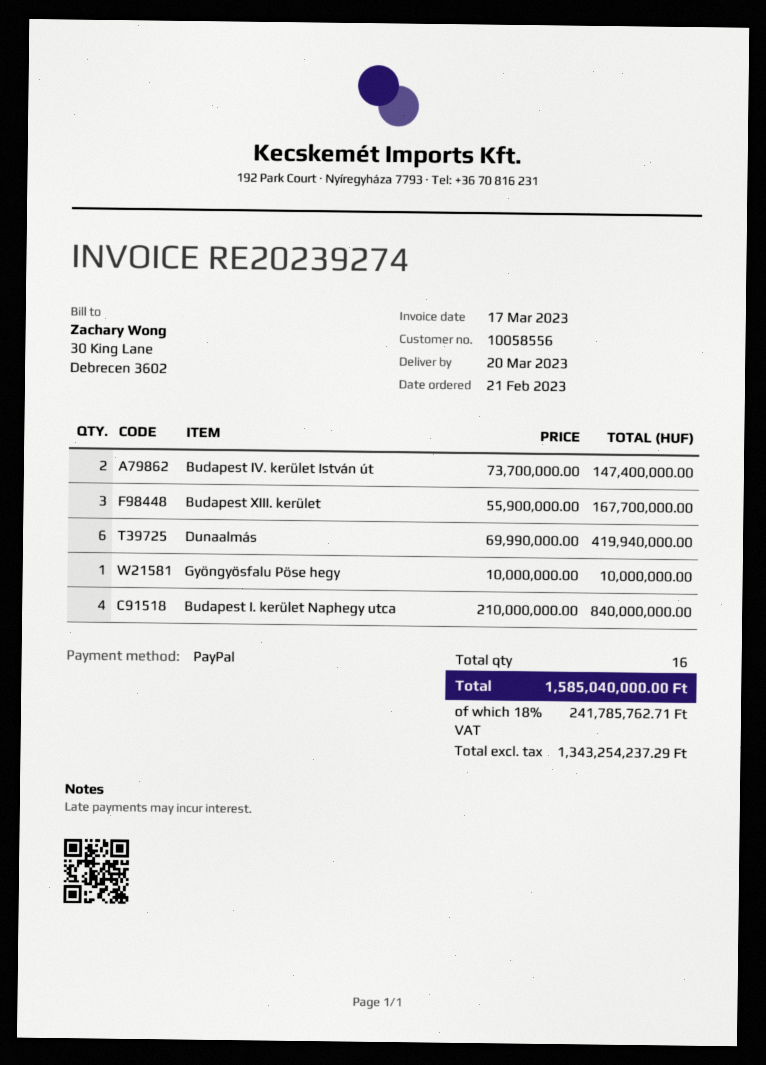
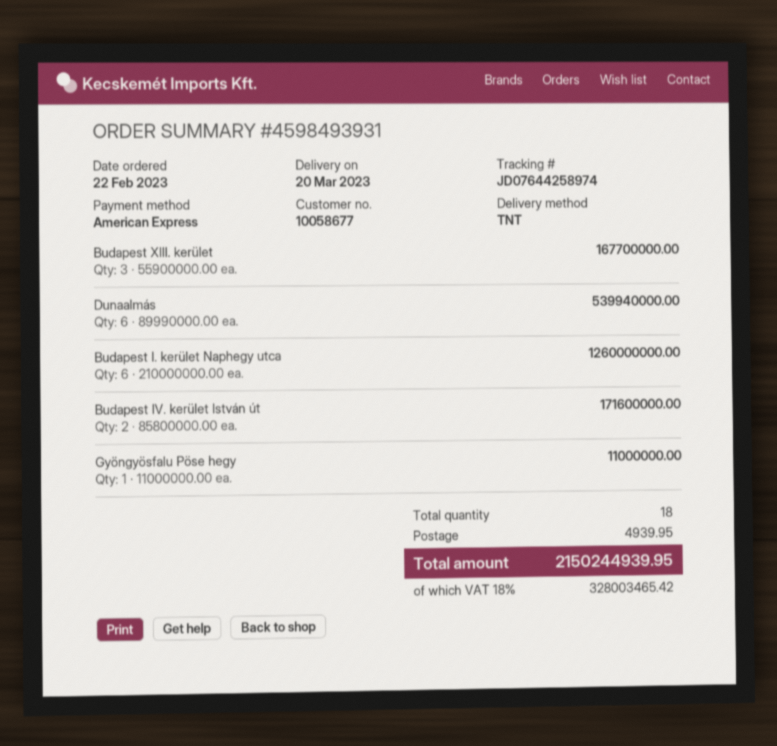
order date: 2023-02-21 -> 2023-02-22
customer number: 10058556 -> 10058677
payment method: PayPal -> American Express
Budapest IV. kerület István út: 2 x 73700000.00 = 147400000.00 -> 2 x 85800000.00 = 171600000.00
Dunaalmás: 6 x 69990000.00 = 419940000.00 -> 6 x 89990000.00 = 539940000.00
Gyöngyösfalu Pöse hegy: 1 x 10000000.00 = 10000000.00 -> 1 x 11000000.00 = 11000000.00
Budapest I. kerület Naphegy utca: 4 x 210000000.00 = 840000000.00 -> 6 x 210000000.00 = 1260000000.00
total quantity: 16 -> 18
shipping: none -> 4939.95
tax: 18% = 241785762.71 -> 18% = 328003465.42
total: 1585040000.00 -> 2150244939.95

